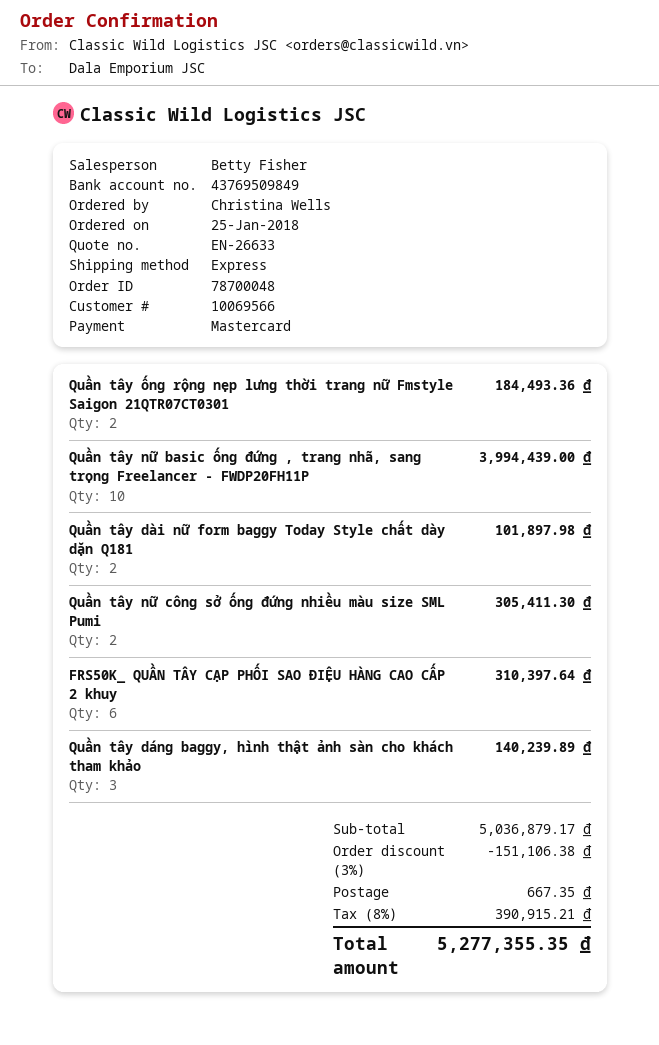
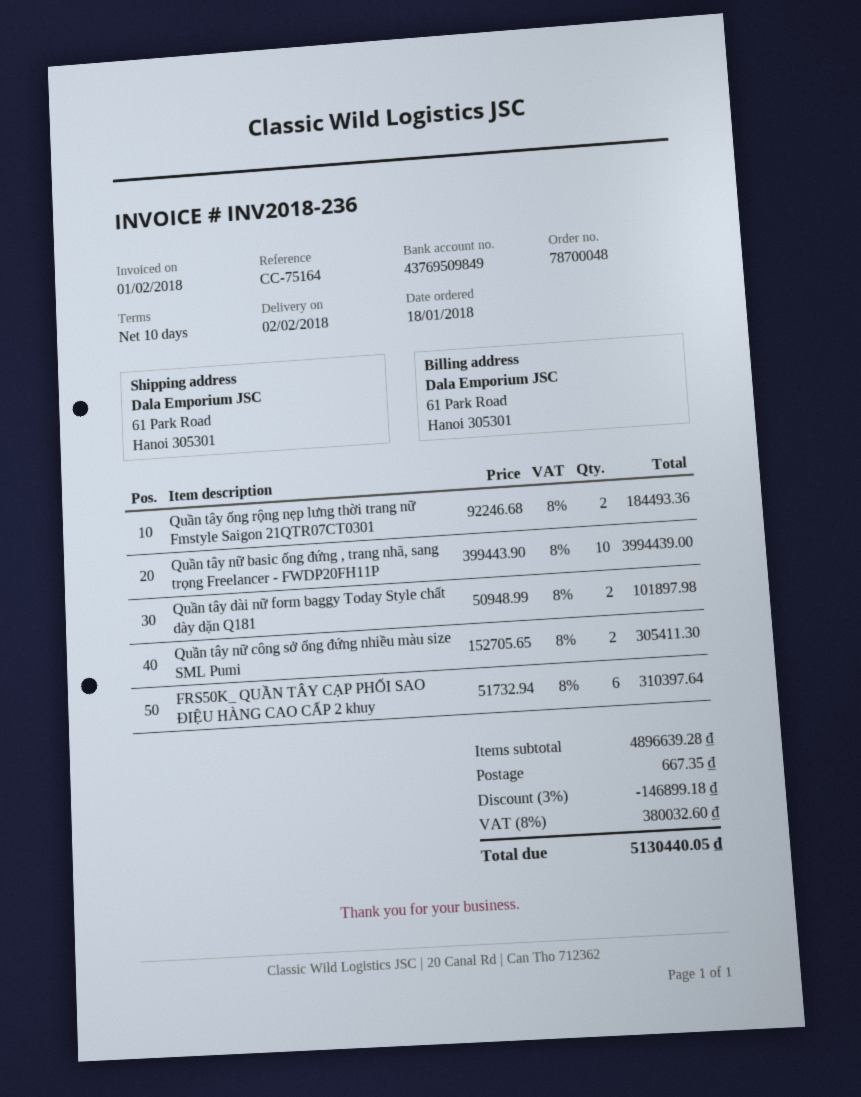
order date: 2018-01-25 -> 2018-01-18
Quần tây dáng baggy, hình thật ảnh sàn cho khách tham khảo: 3 for 140239.89 -> none
subtotal: 5036879.17 -> 4896639.28
discount: 3% = 151106.38 -> 3% = 146899.18
tax: 8% = 390915.21 -> 8% = 380032.60
total: 5277355.35 -> 5130440.05

